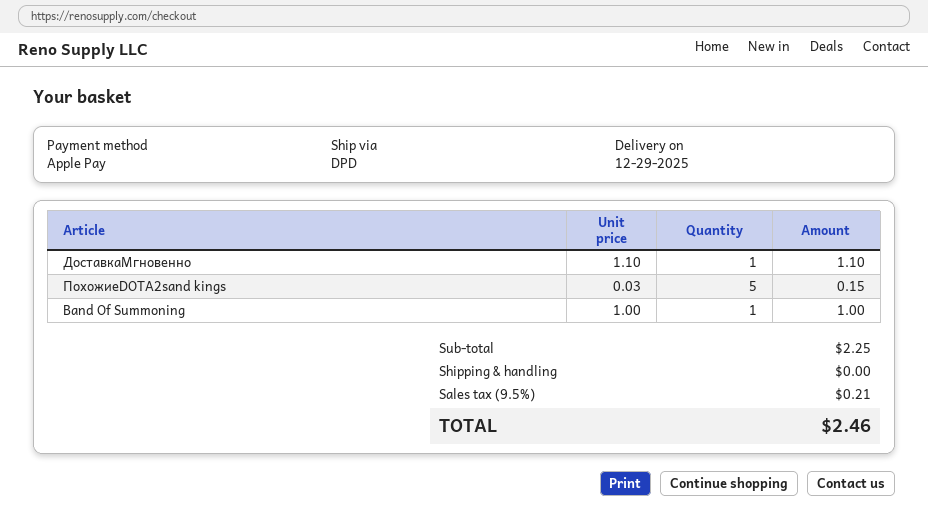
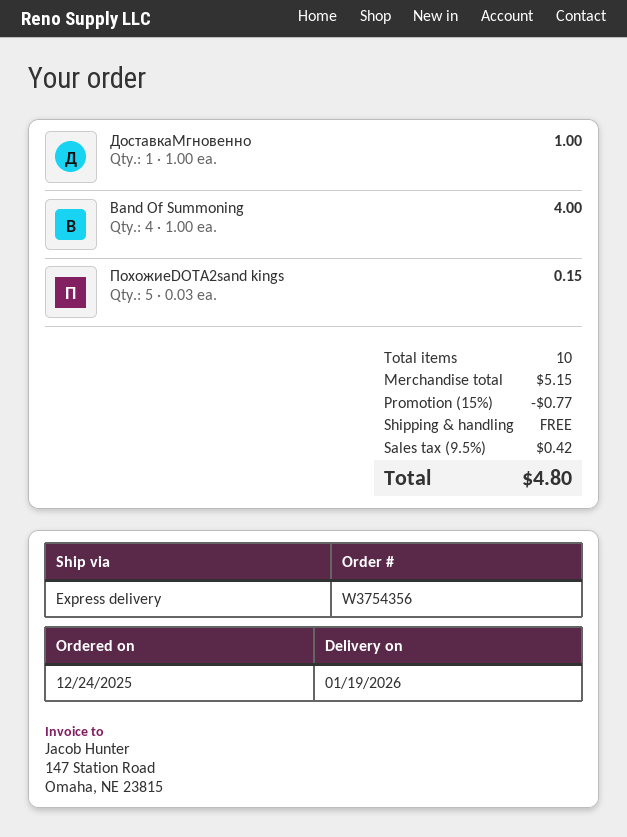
delivery date: 2025-12-29 -> 2026-01-19
shipping method: DPD -> express
ДоставкаМгновенно: 1 x 1.10 = 1.10 -> 1 x 1.00 = 1.00
Band Of Summoning: 1 x 1.00 = 1.00 -> 4 x 1.00 = 4.00
subtotal: 2.25 -> 5.15
discount: none -> 15% = 0.77
tax: 9.5% = 0.21 -> 9.5% = 0.42
total: 2.46 -> 4.80

